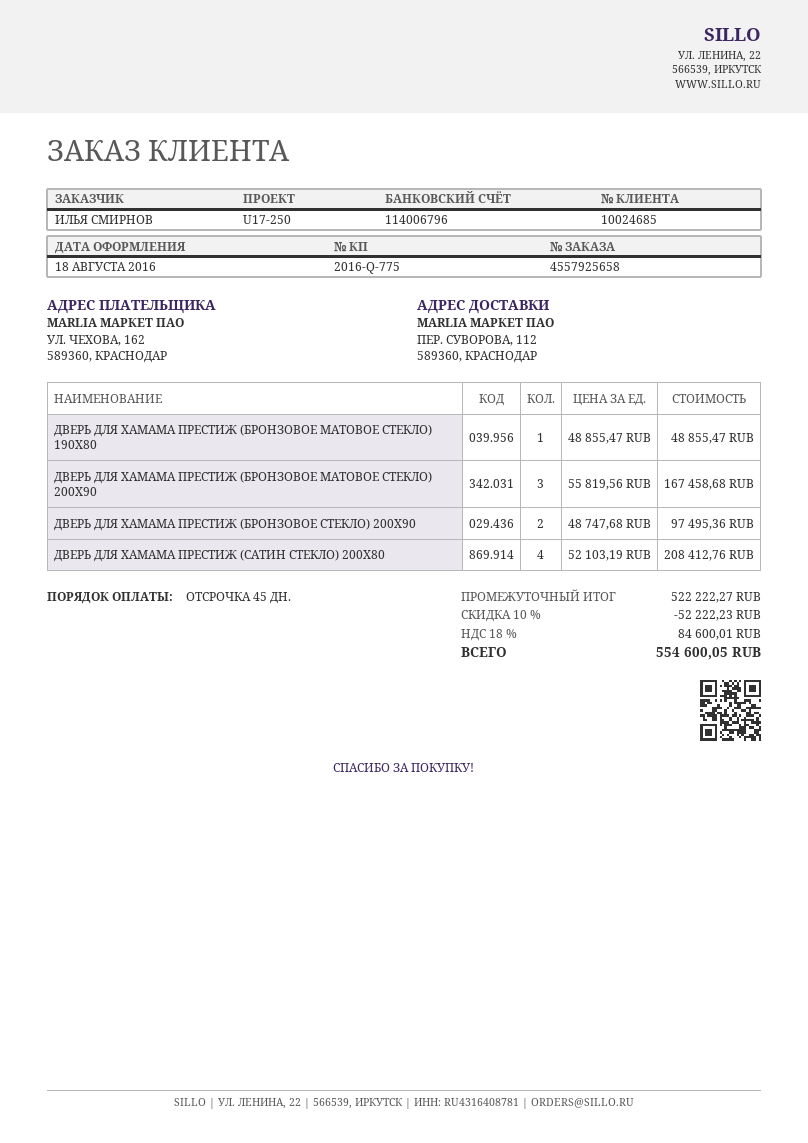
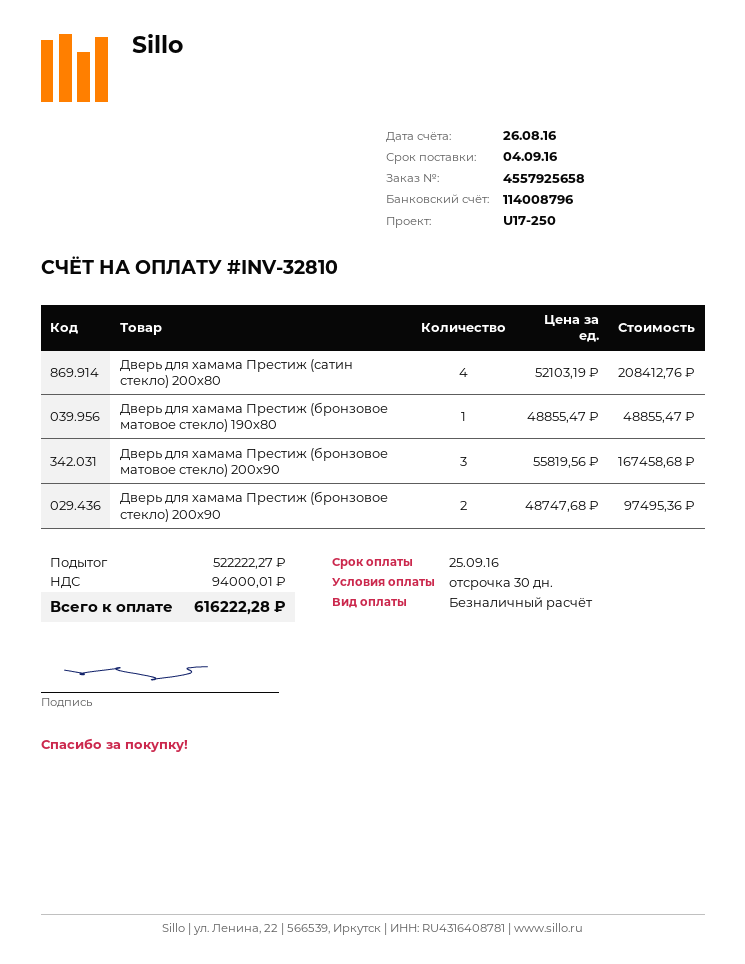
payment terms: 45 days -> 30 days
bank account: 114006796 -> 114008796
discount: 10% = 52222.23 -> none
tax: 84600.01 -> 94000.01
total: 554600.05 -> 616222.28

